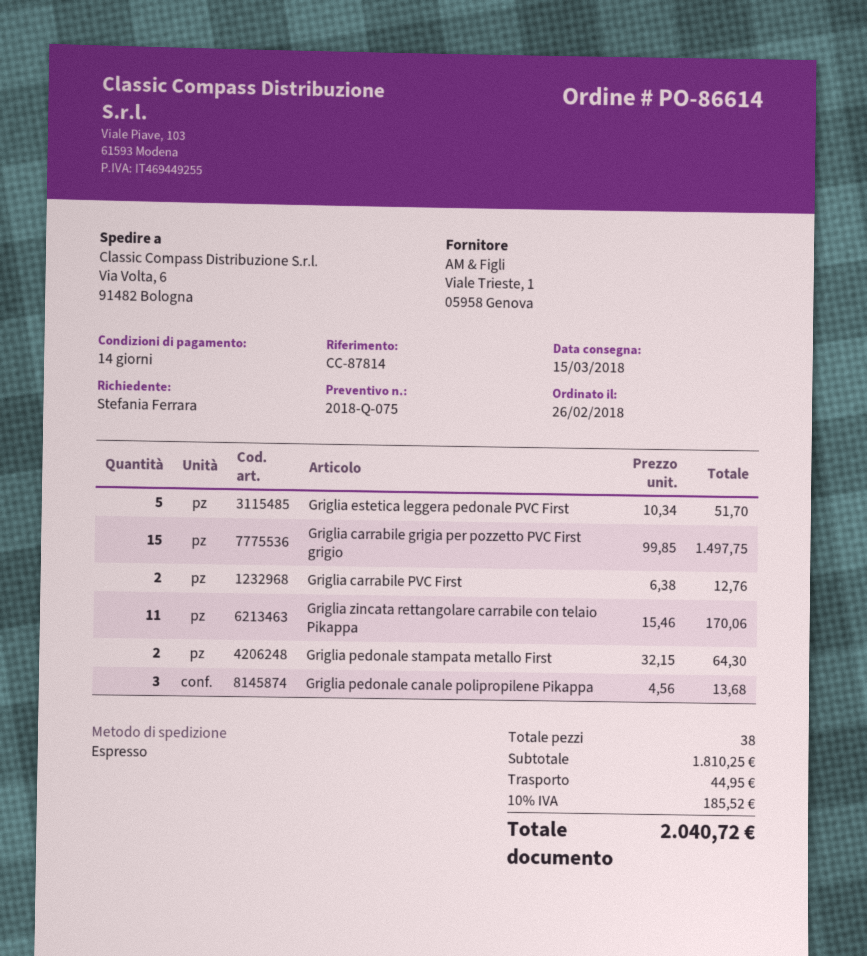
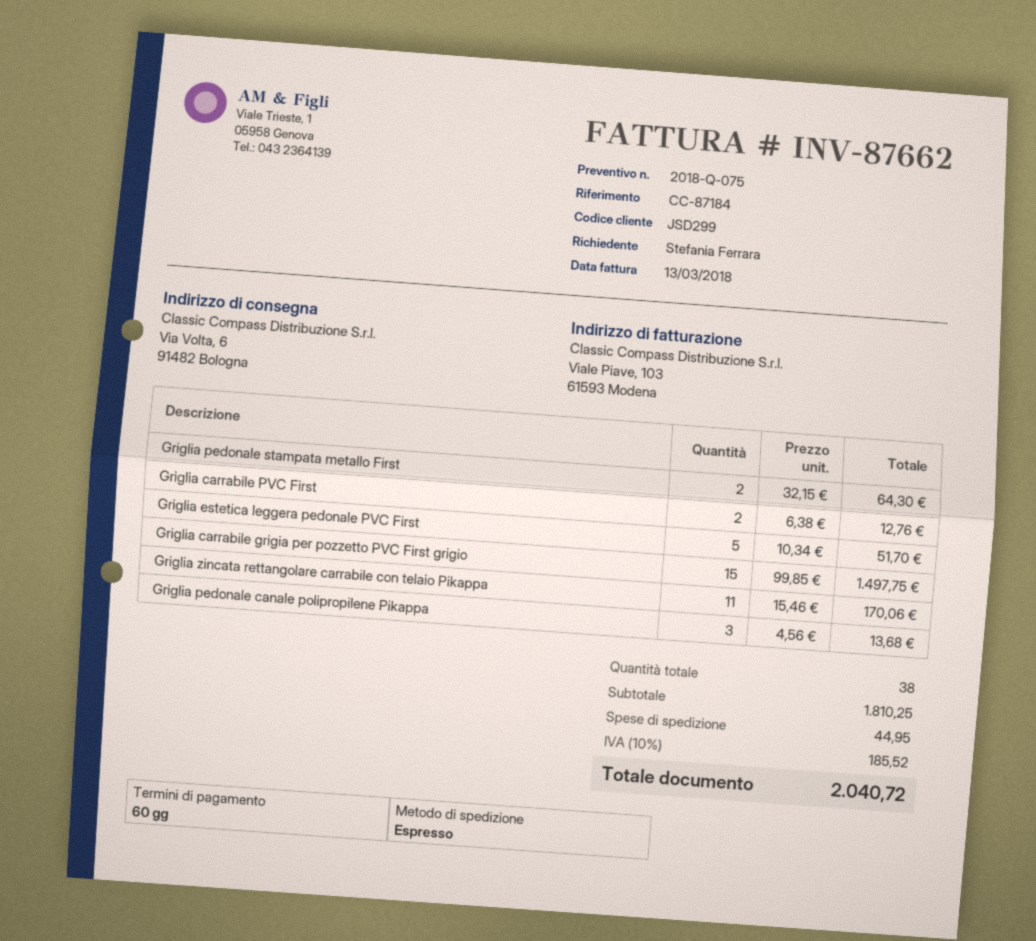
payment terms: 14 days -> 60 days
reference: CC-87814 -> CC-87184

